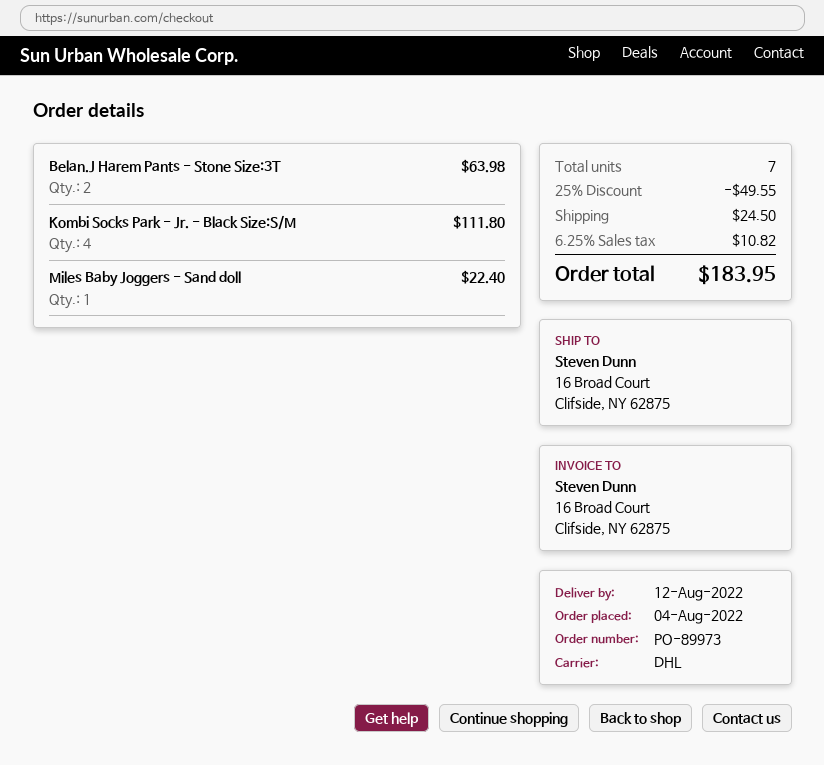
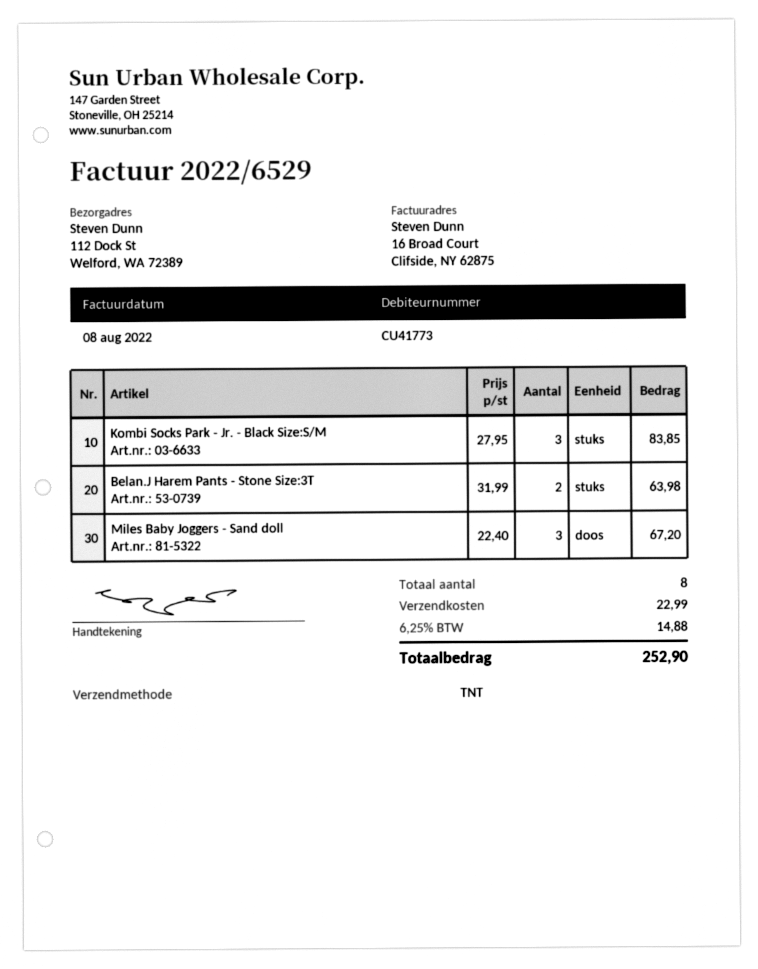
shipping method: DHL -> TNT
ship to: 16 Broad Court, Clifside, NY 62875 -> 112 Dock St, Welford, WA 72389
Kombi Socks Park - Jr. - Black Size:S/M: 4 for 111.80 -> 3 for 83.85
Miles Baby Joggers - Sand doll: 1 for 22.40 -> 3 for 67.20
total quantity: 7 -> 8
discount: 25% = 49.55 -> none
shipping: 24.50 -> 22.99
tax: 6.25% = 10.82 -> 6.25% = 14.88
total: 183.95 -> 252.90

